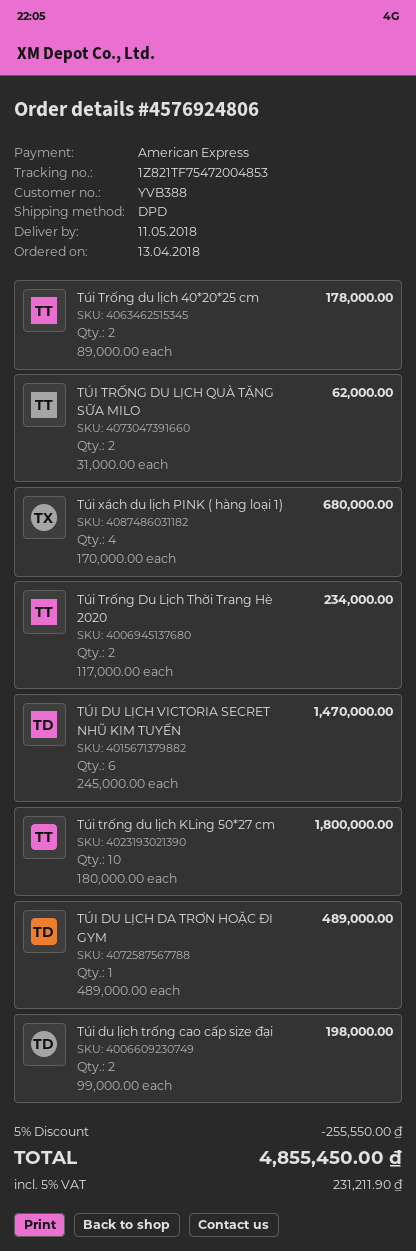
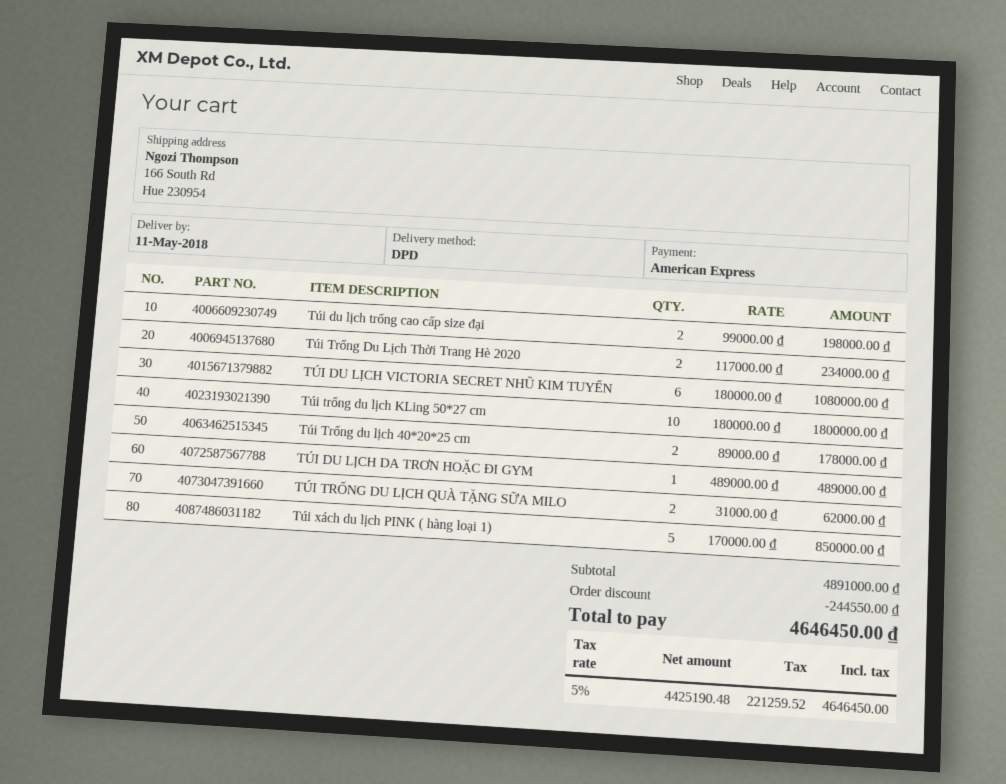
Túi xách du lịch PINK ( hàng loại 1): 4 x 170000.00 = 680000.00 -> 5 x 170000.00 = 850000.00
TÚI DU LỊCH VICTORIA SECRET NHŨ KIM TUYẾN: 6 x 245000.00 = 1470000.00 -> 6 x 180000.00 = 1080000.00
discount: 255550.00 -> 244550.00
tax: 5% = 231211.90 -> 5% = 221259.52
total: 4855450.00 -> 4646450.00

